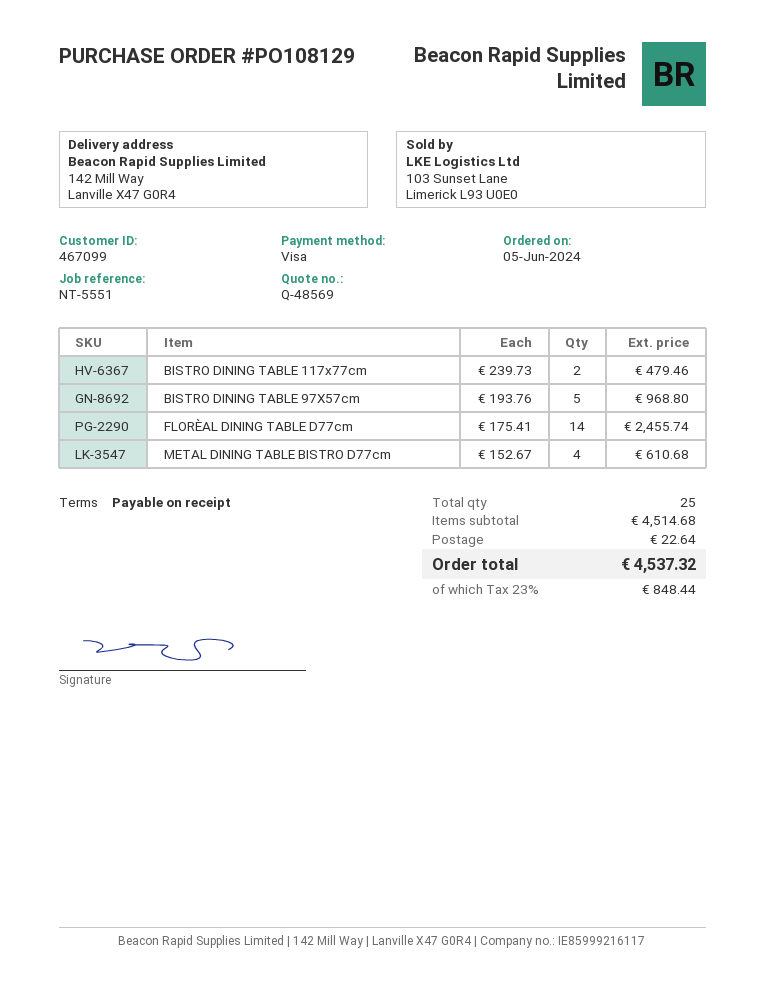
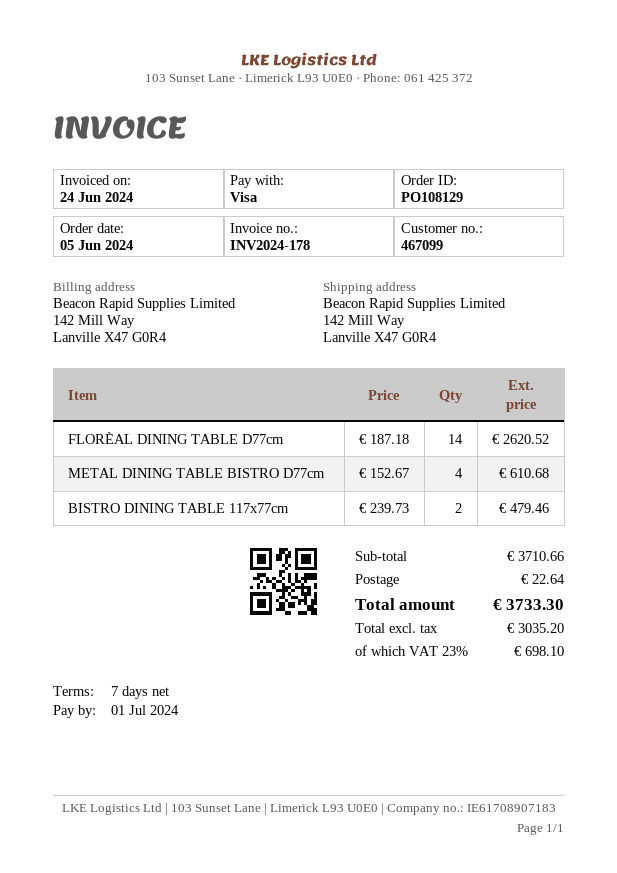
payment terms: on receipt -> 7 days
BISTRO DINING TABLE 97X57cm: 5 x 193.76 = 968.80 -> none
FLORÈAL DINING TABLE D77cm: 14 x 175.41 = 2455.74 -> 14 x 187.18 = 2620.52
subtotal: 4514.68 -> 3710.66
tax: 23% = 848.44 -> 23% = 698.10
total: 4537.32 -> 3733.30

